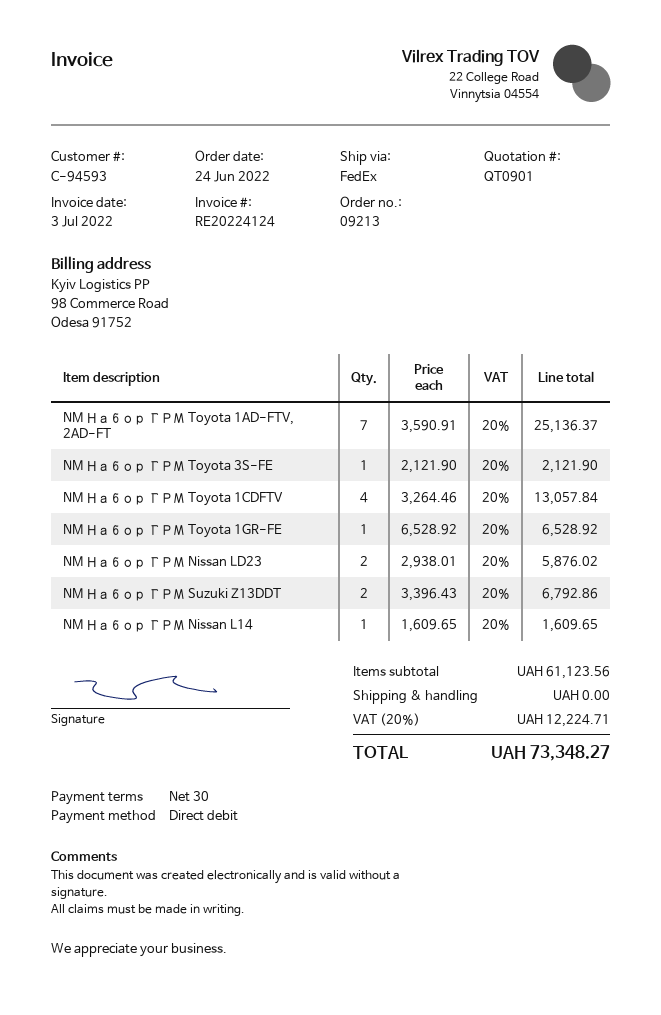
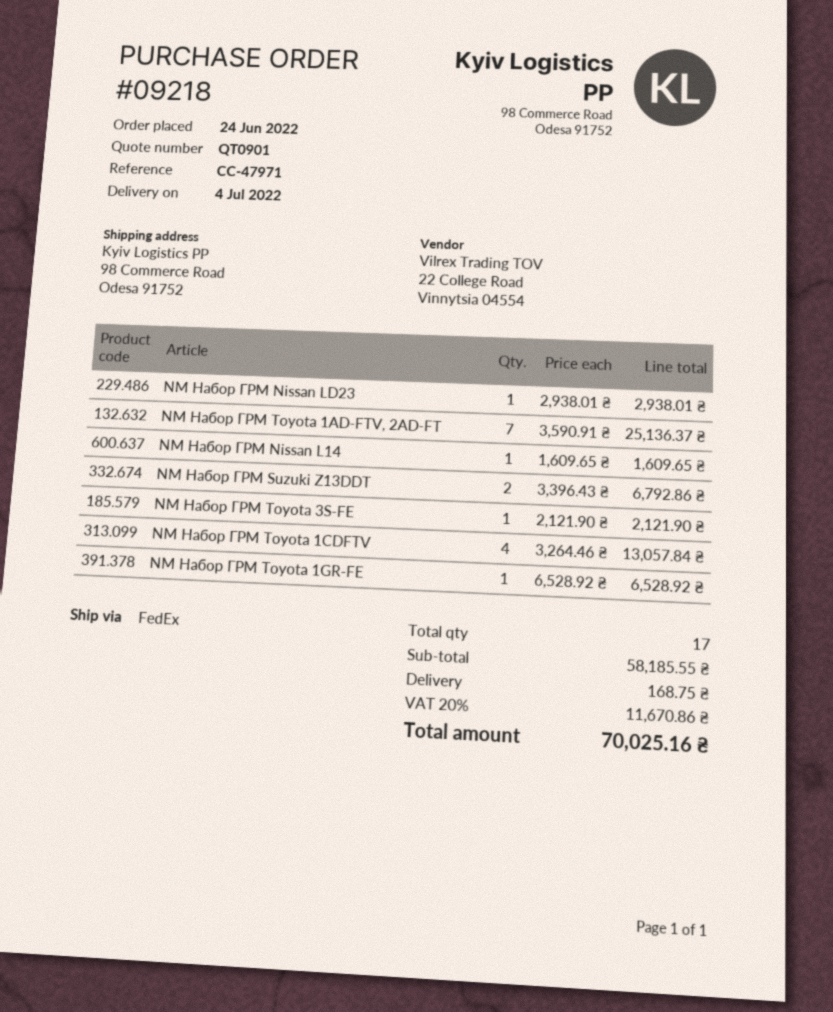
order number: 09213 -> 09218
NM Набор ГРМ Nissan LD23: 2 x 2938.01 = 5876.02 -> 1 x 2938.01 = 2938.01
subtotal: 61123.56 -> 58185.55
shipping: 0.00 -> 168.75
tax: 20% = 12224.71 -> 20% = 11670.86
total: 73348.27 -> 70025.16

